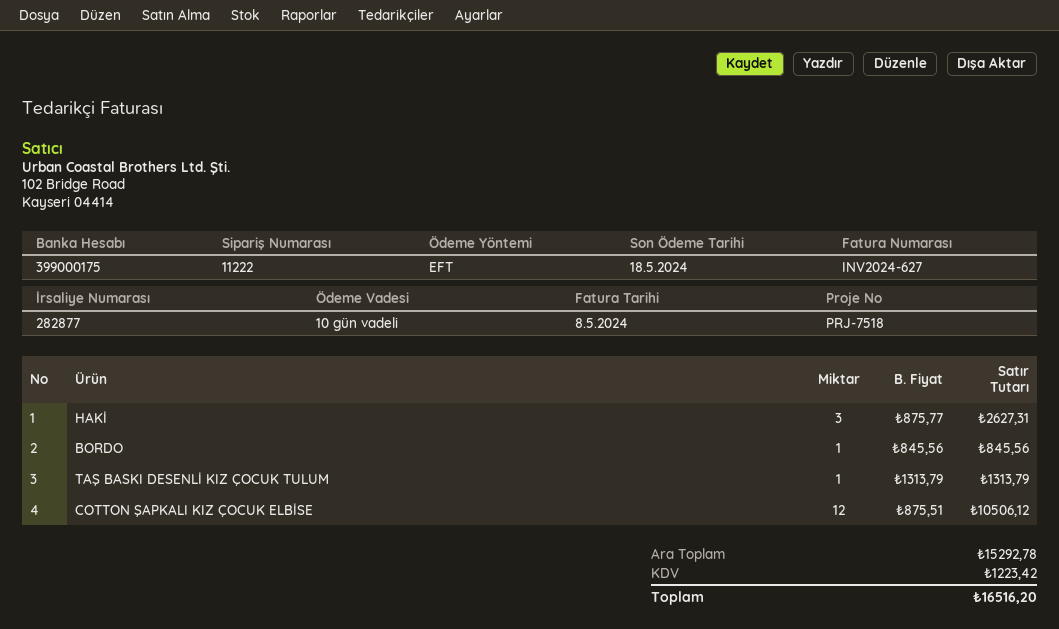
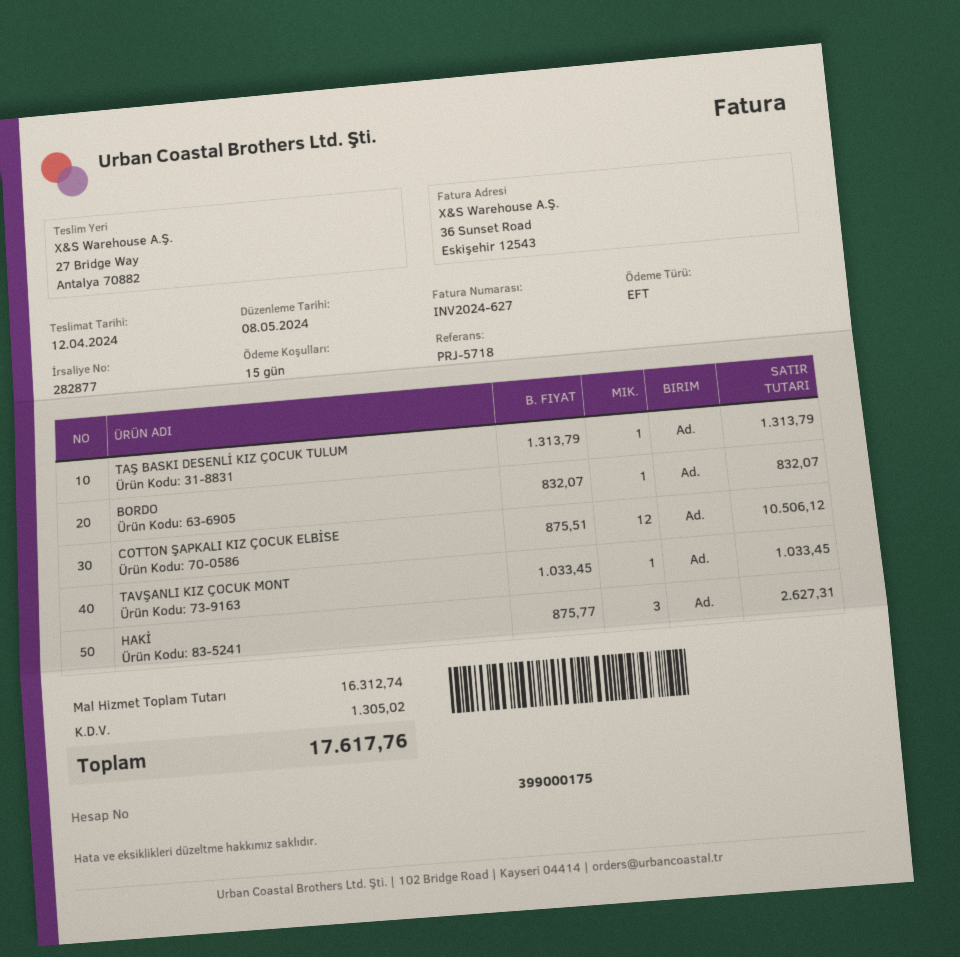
payment terms: 10 days -> 15 days
reference: PRJ-7518 -> PRJ-5718
BORDO: 1 x 845.56 = 845.56 -> 1 x 832.07 = 832.07
TAVŞANLI KIZ ÇOCUK MONT: none -> 1 x 1033.45 = 1033.45
subtotal: 15292.78 -> 16312.74
tax: 1223.42 -> 1305.02
total: 16516.20 -> 17617.76

